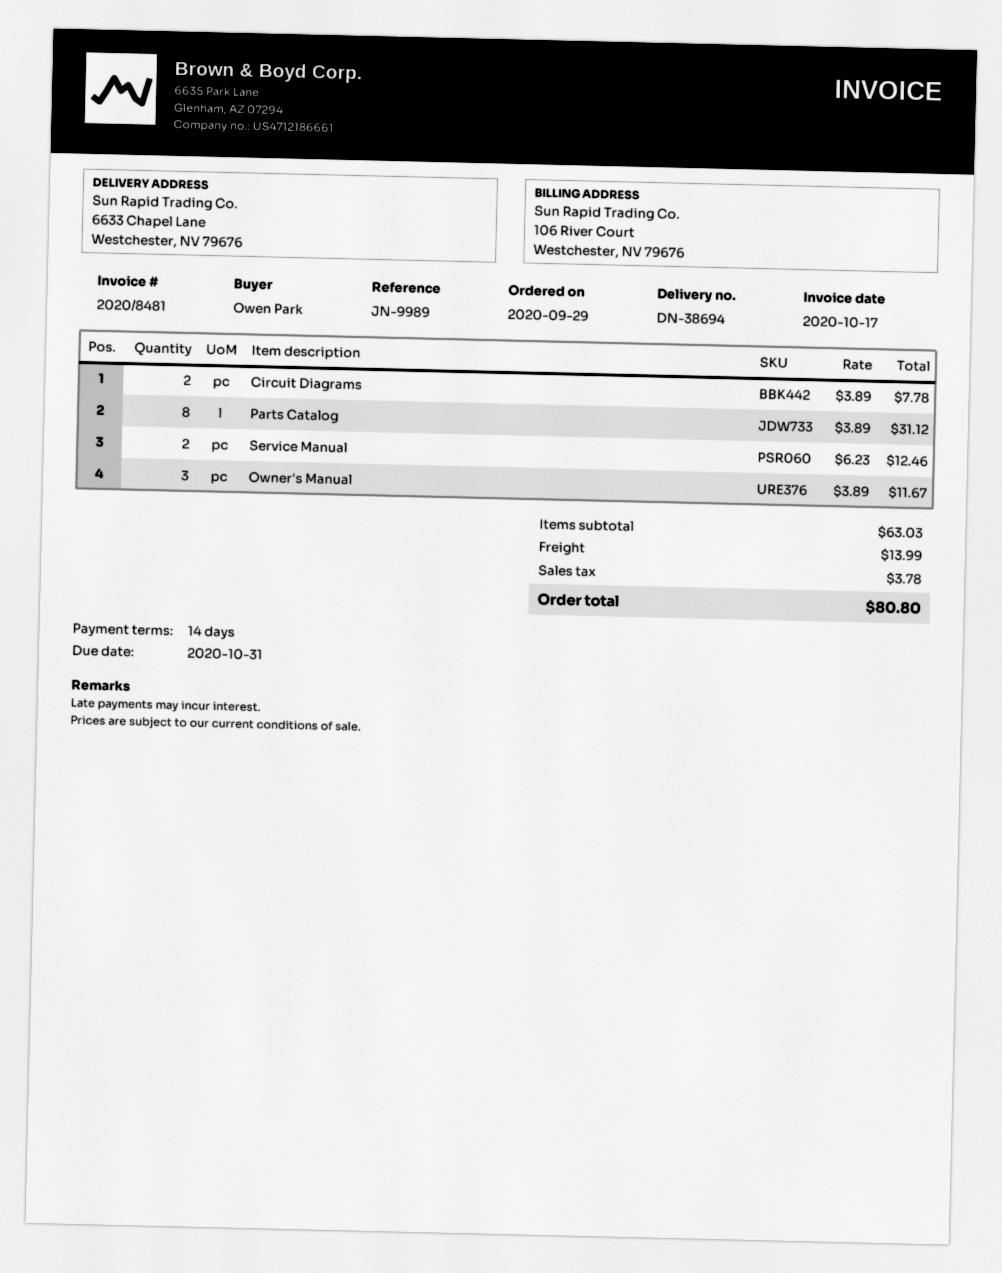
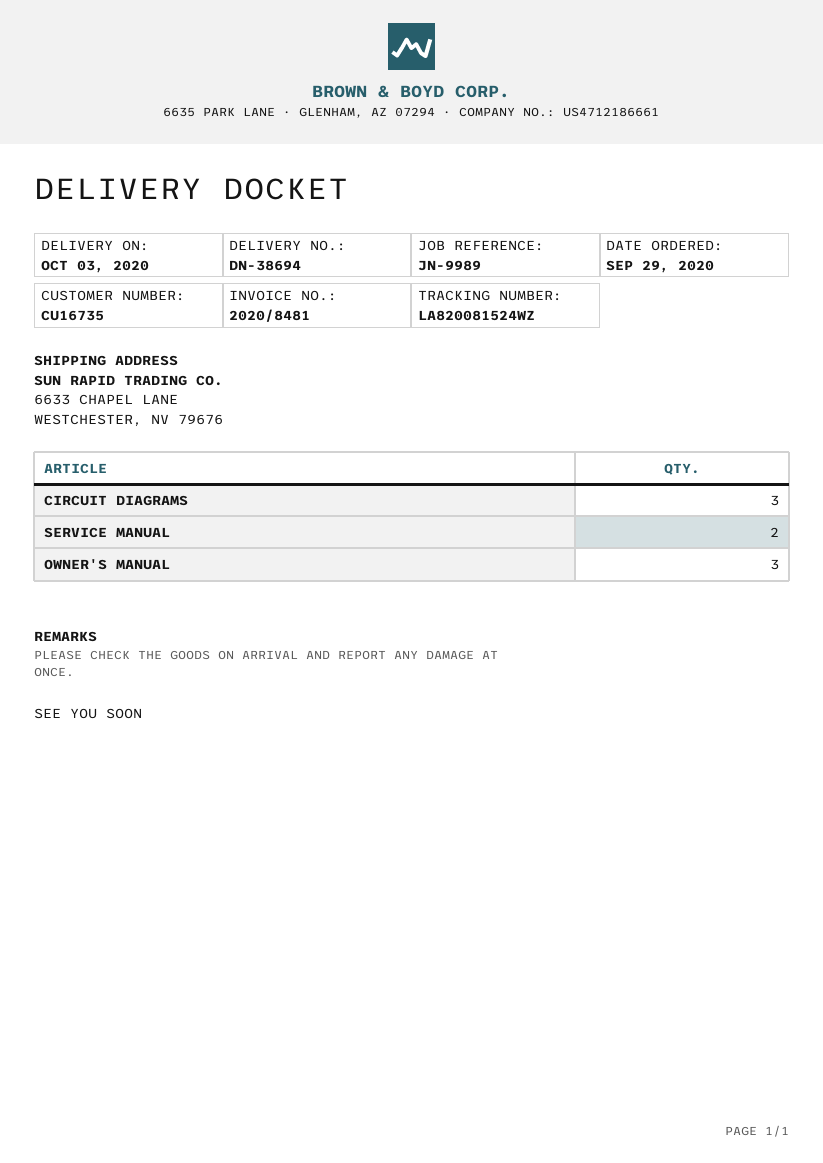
Circuit Diagrams: 2 -> 3
Parts Catalog: 8 -> none

